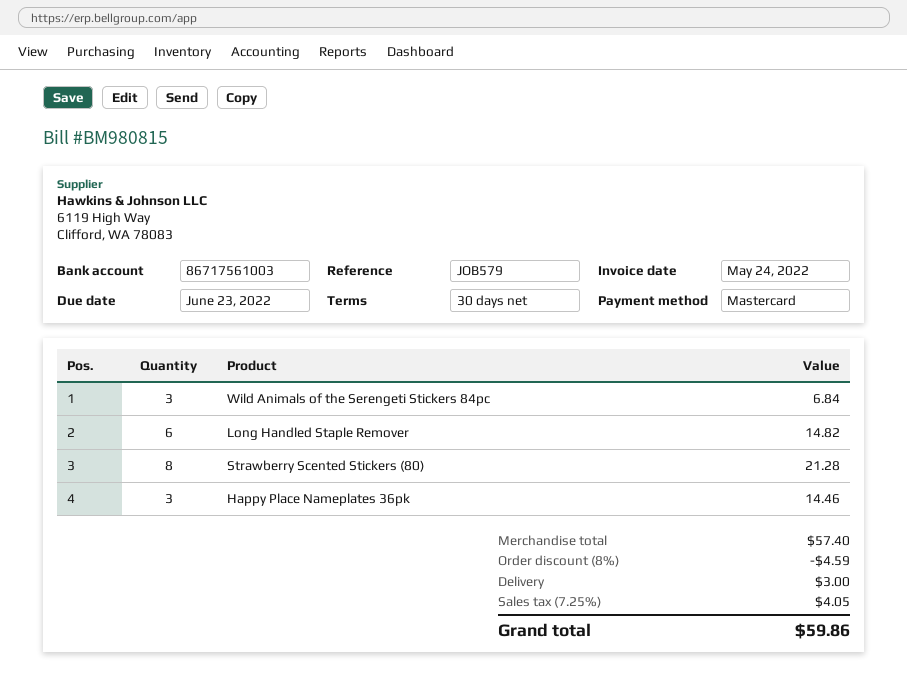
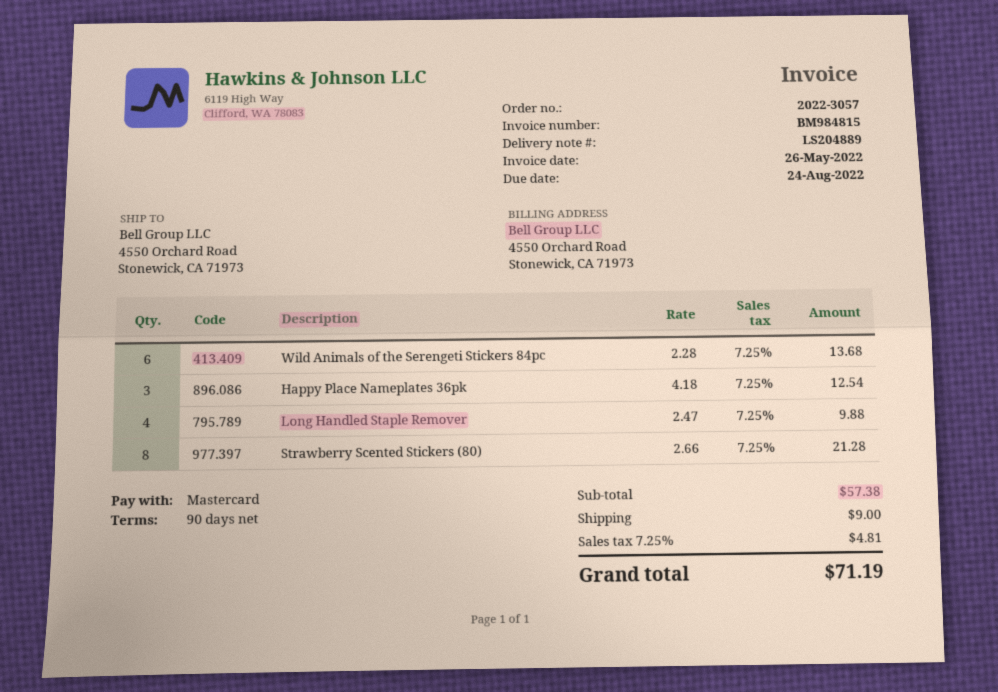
invoice number: BM980815 -> BM984815
invoice date: 2022-05-24 -> 2022-05-26
payment terms: 30 days -> 90 days
due date: 2022-06-23 -> 2022-08-24
Wild Animals of the Serengeti Stickers 84pc: 3 for 6.84 -> 6 for 13.68
Long Handled Staple Remover: 6 for 14.82 -> 4 for 9.88
Happy Place Nameplates 36pk: 3 for 14.46 -> 3 for 12.54
subtotal: 57.40 -> 57.38
discount: 8% = 4.59 -> none
shipping: 3.00 -> 9.00
tax: 7.25% = 4.05 -> 7.25% = 4.81
total: 59.86 -> 71.19

